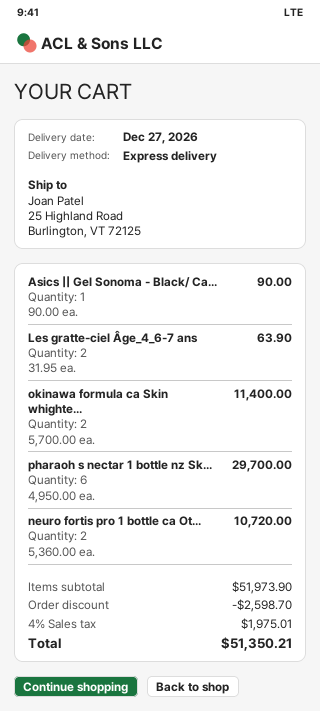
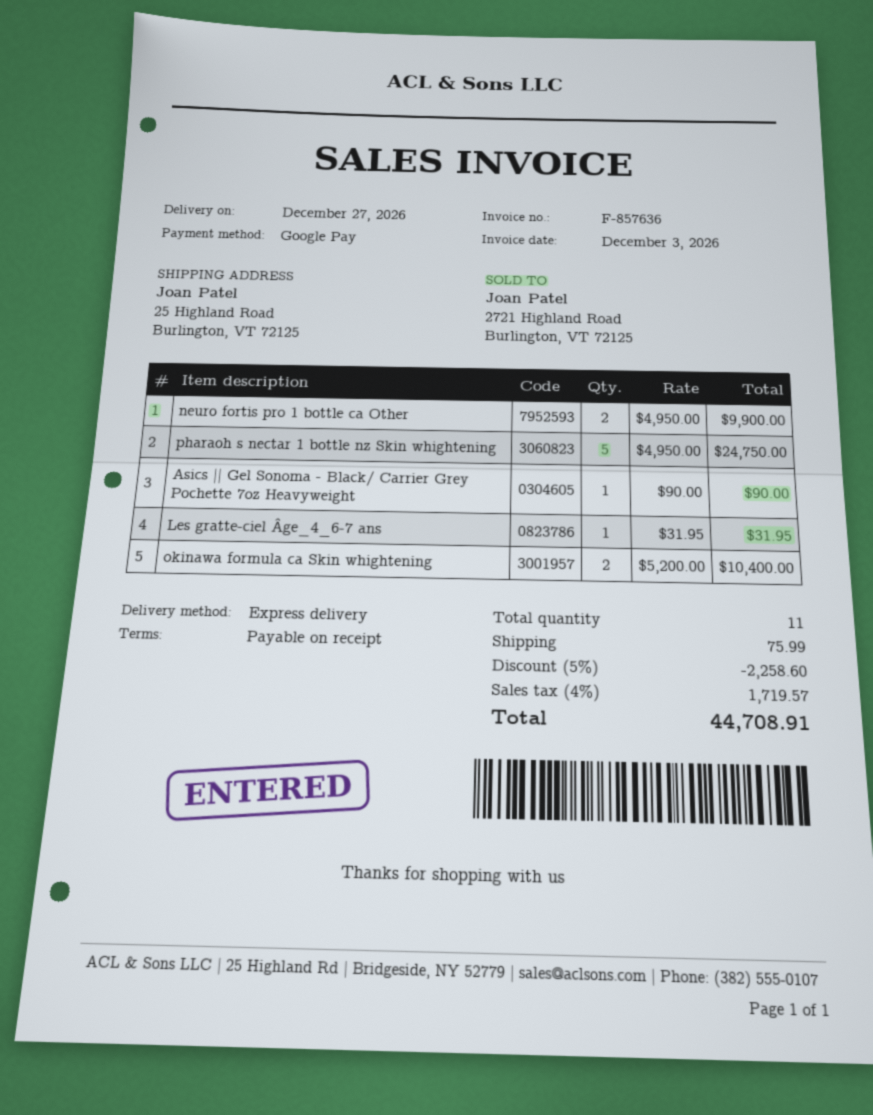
Les gratte-ciel Âge_4_6-7 ans: 2 x 31.95 = 63.90 -> 1 x 31.95 = 31.95
okinawa formula ca Skin whighte...: 2 x 5700.00 = 11400.00 -> 2 x 5200.00 = 10400.00
pharaoh s nectar 1 bottle nz Sk...: 6 x 4950.00 = 29700.00 -> 5 x 4950.00 = 24750.00
neuro fortis pro 1 bottle ca Ot...: 2 x 5360.00 = 10720.00 -> 2 x 4950.00 = 9900.00
discount: 2598.70 -> 2258.60
shipping: none -> 75.99
tax: 4% = 1975.01 -> 4% = 1719.57
total: 51350.21 -> 44708.91

